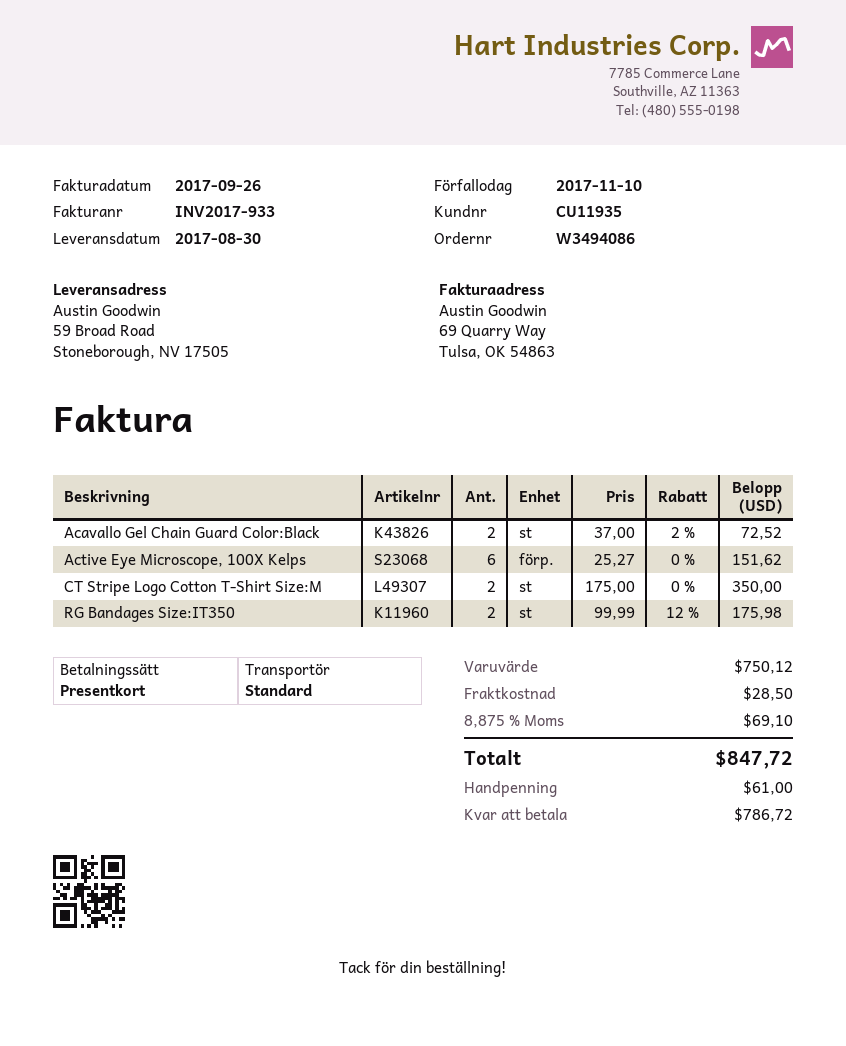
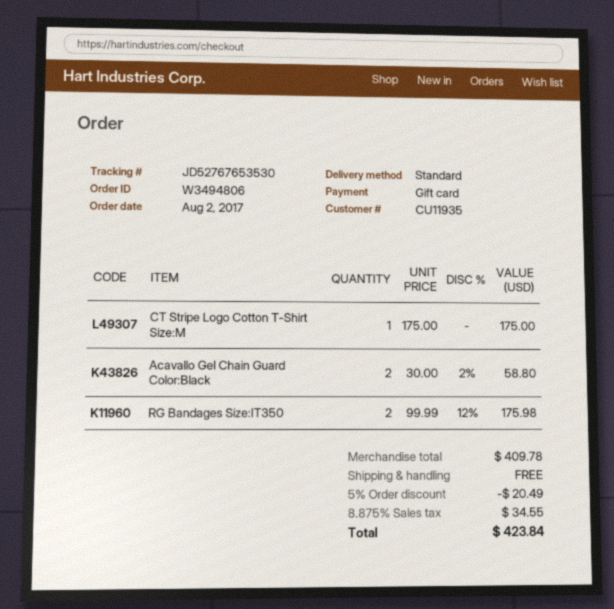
order number: W3494086 -> W3494806
Acavallo Gel Chain Guard Color:Black: 2 x 37.00 - 2% = 72.52 -> 2 x 30.00 - 2% = 58.80
Active Eye Microscope, 100X Kelps: 6 x 25.27 = 151.62 -> none
CT Stripe Logo Cotton T-Shirt Size:M: 2 x 175.00 = 350.00 -> 1 x 175.00 = 175.00
subtotal: 750.12 -> 409.78
discount: none -> 5% = 20.49
shipping: 28.50 -> 0.00
tax: 8.875% = 69.10 -> 8.875% = 34.55
total: 847.72 -> 423.84

